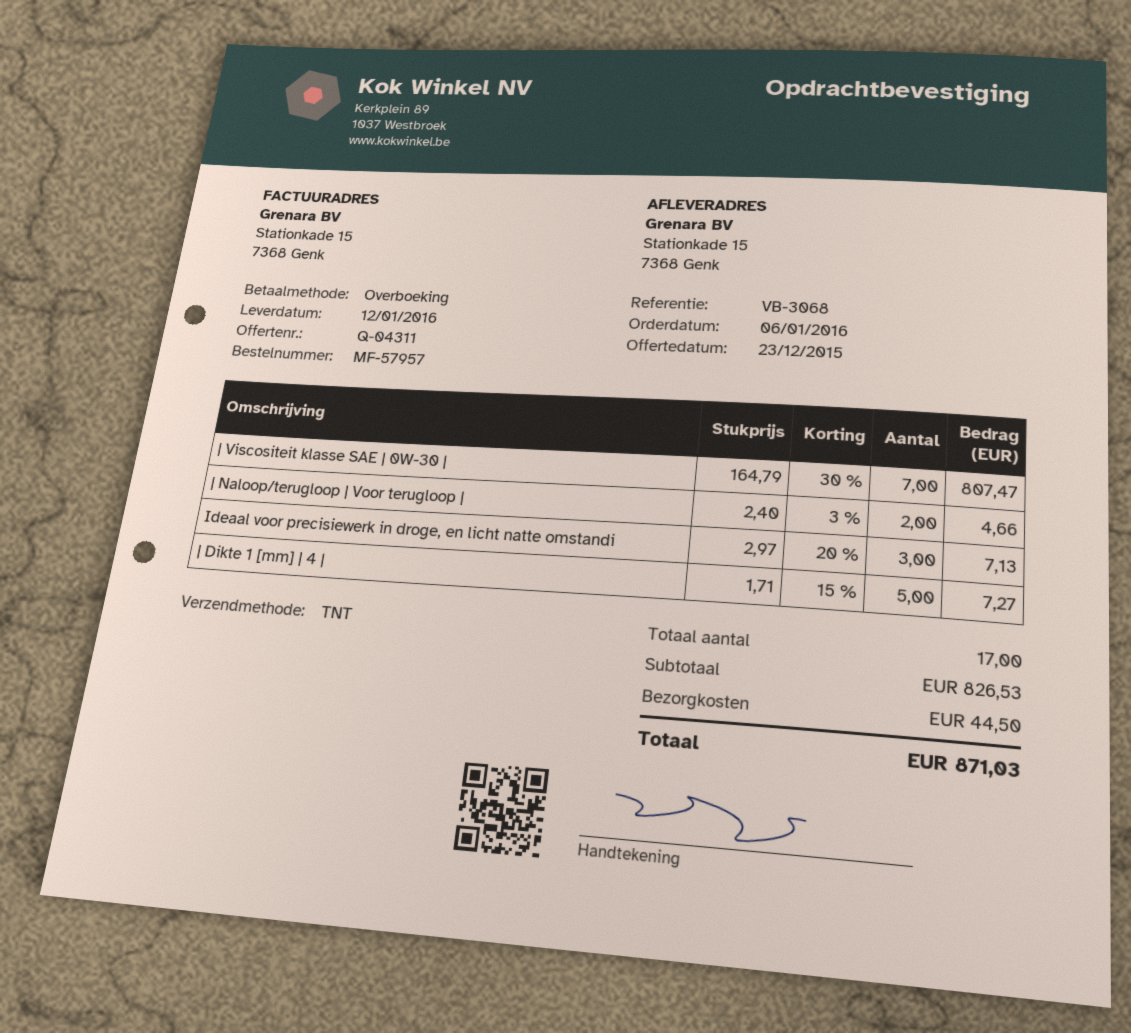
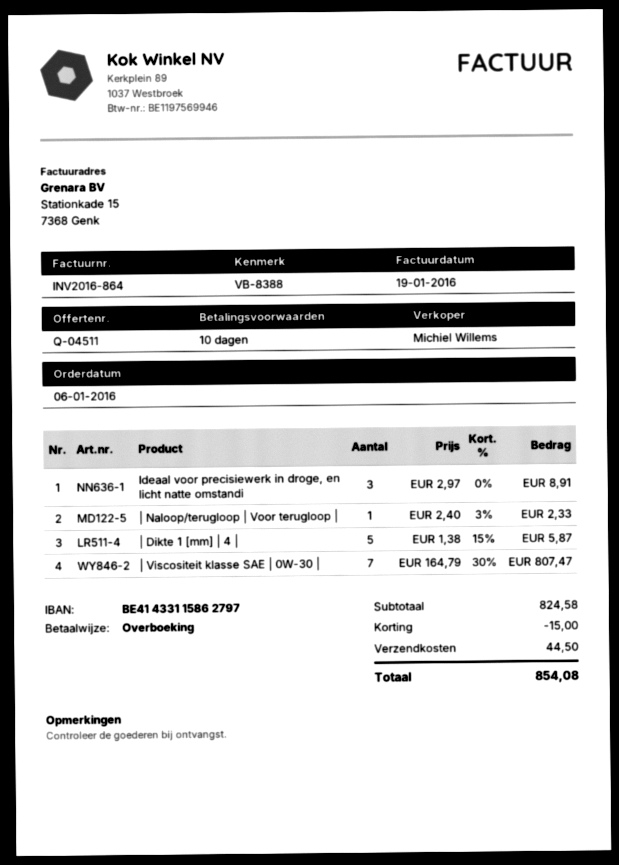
quote number: Q-04311 -> Q-04511
reference: VB-3068 -> VB-8388
| Naloop/terugloop | Voor terugloop |: 2 x 2.40 - 3% = 4.66 -> 1 x 2.40 - 3% = 2.33
Ideaal voor precisiewerk in droge, en licht natte omstandi: 3 x 2.97 - 20% = 7.13 -> 3 x 2.97 = 8.91
| Dikte 1 [mm] | 4 |: 5 x 1.71 - 15% = 7.27 -> 5 x 1.38 - 15% = 5.87
subtotal: 826.53 -> 824.58
discount: none -> 15.00
total: 871.03 -> 854.08

